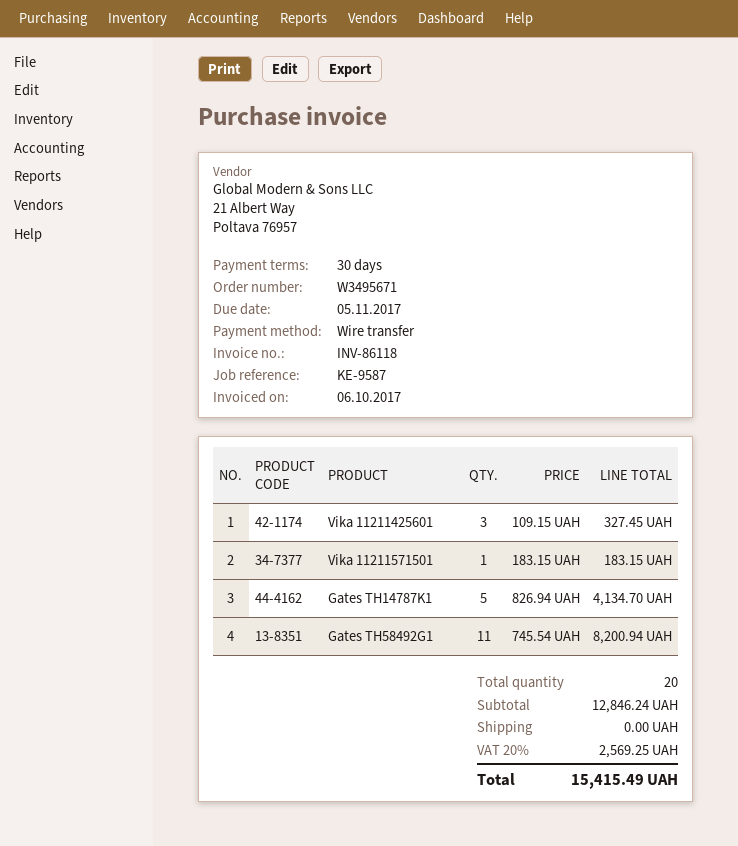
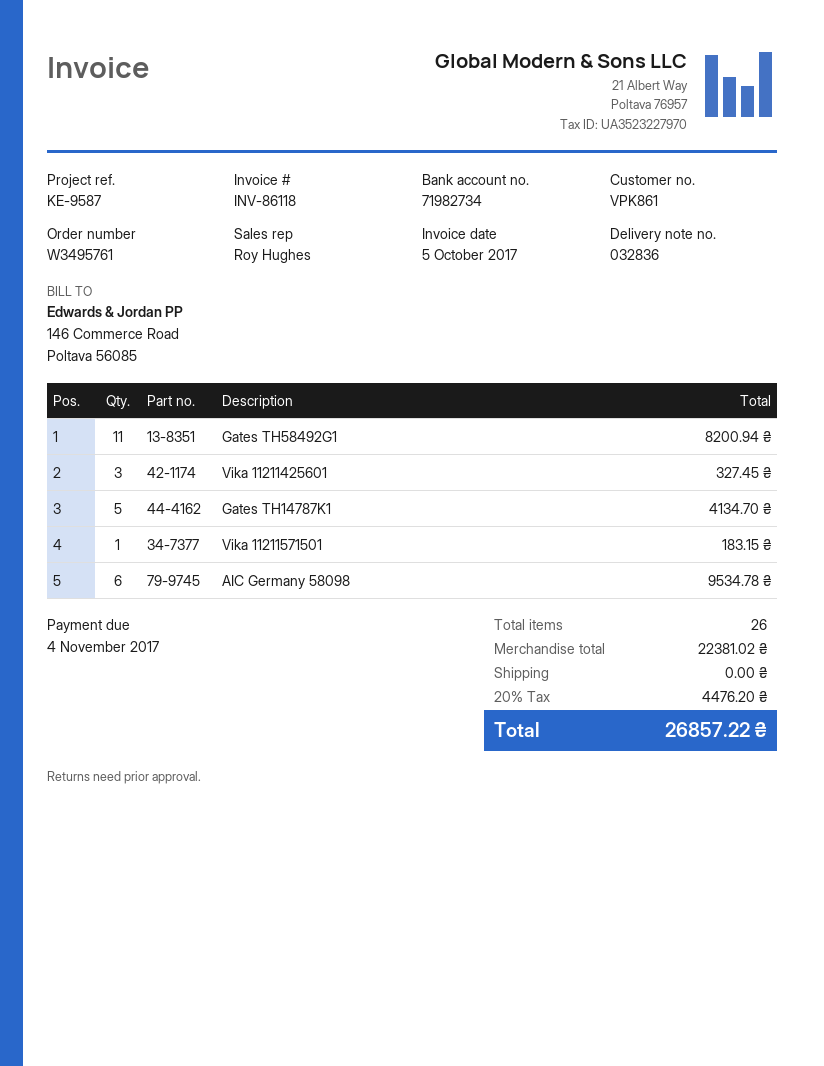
order number: W3495671 -> W3495761
invoice date: 2017-10-06 -> 2017-10-05
due date: 2017-11-05 -> 2017-11-04
AIC Germany 58098: none -> 6 for 9534.78
total quantity: 20 -> 26
subtotal: 12846.24 -> 22381.02
tax: 20% = 2569.25 -> 20% = 4476.20
total: 15415.49 -> 26857.22

